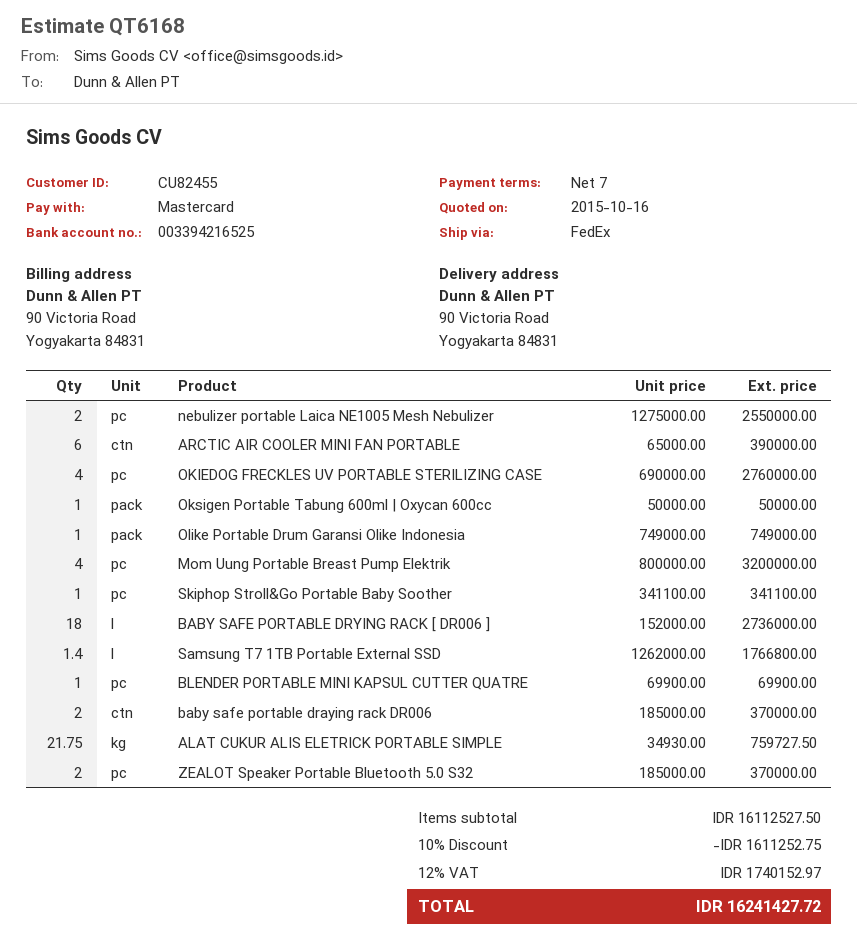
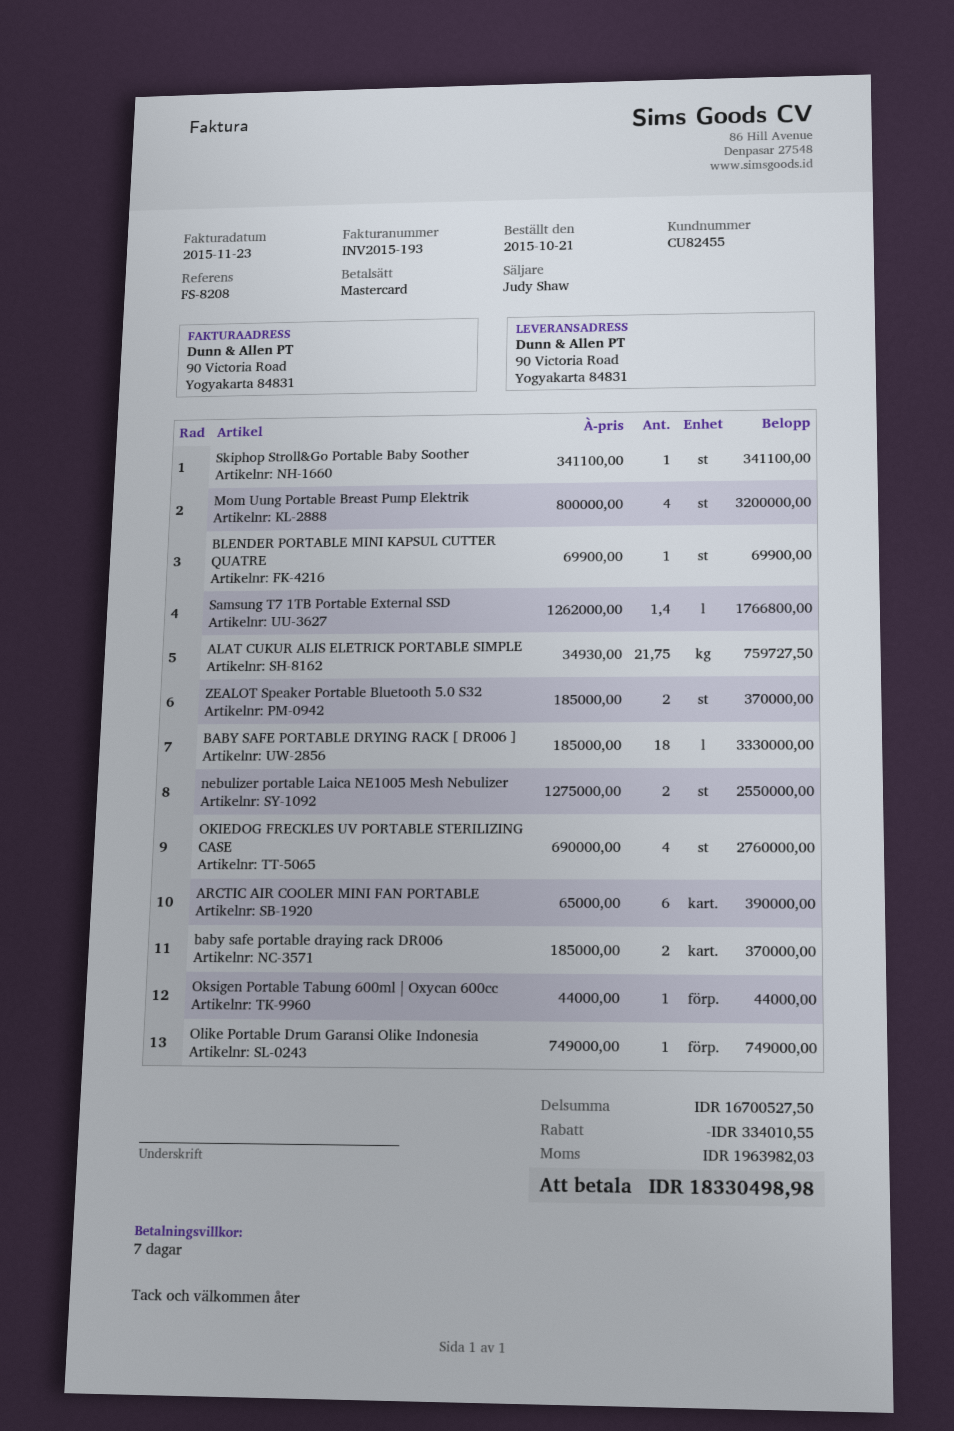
Oksigen Portable Tabung 600ml | Oxycan 600cc: 1 x 50000.00 = 50000.00 -> 1 x 44000.00 = 44000.00
BABY SAFE PORTABLE DRYING RACK [ DR006 ]: 18 x 152000.00 = 2736000.00 -> 18 x 185000.00 = 3330000.00
subtotal: 16112527.50 -> 16700527.50
discount: 1611252.75 -> 334010.55
tax: 1740152.97 -> 1963982.03
total: 16241427.72 -> 18330498.98

